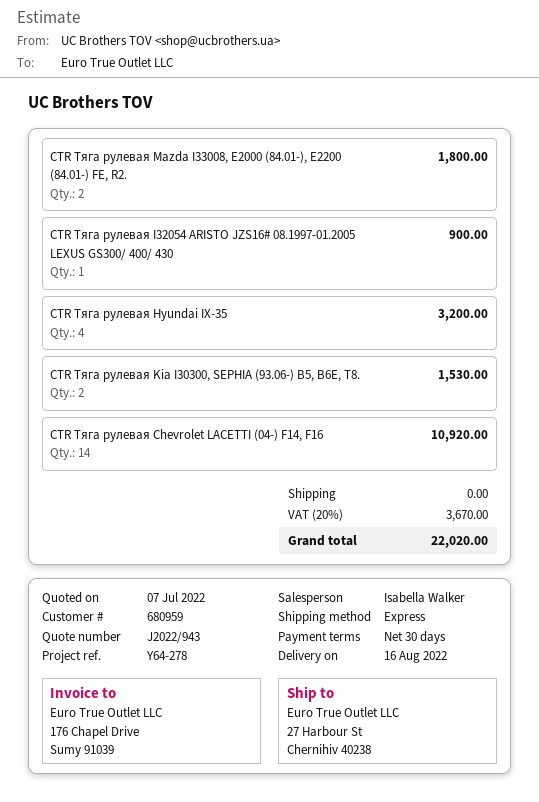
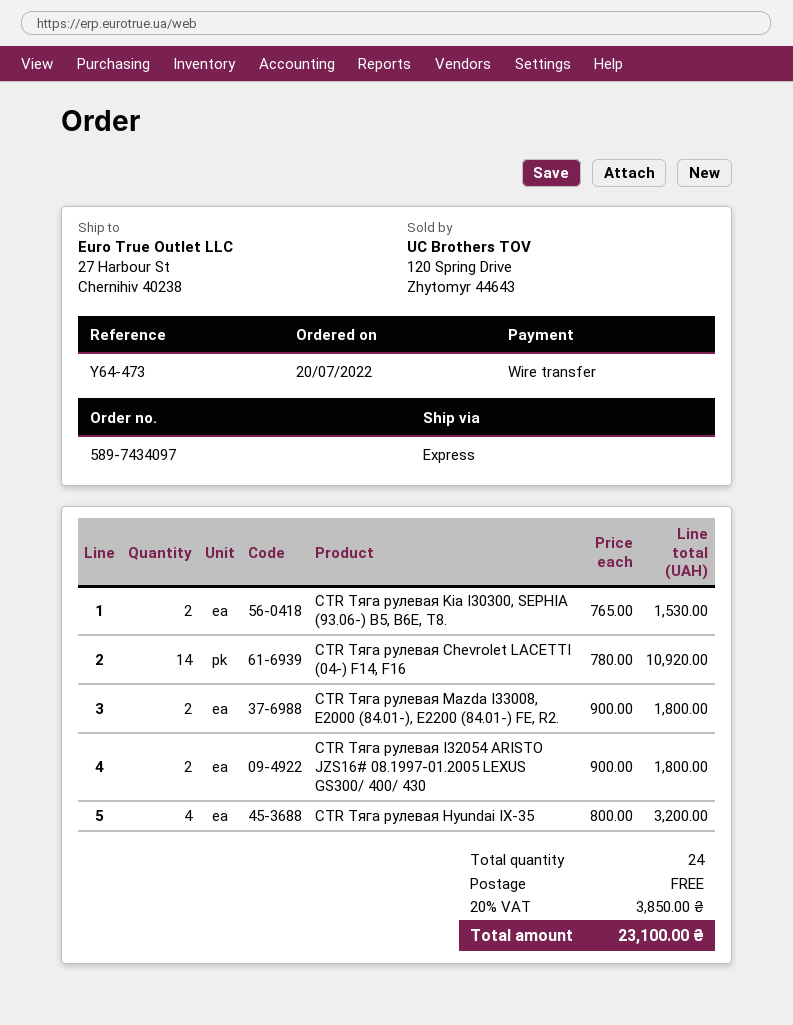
reference: Y64-278 -> Y64-473
CTR Тяга рулевая I32054 ARISTO JZS16# 08.1997-01.2005 LEXUS GS300/ 400/ 430: 1 for 900.00 -> 2 for 1800.00
tax: 20% = 3670.00 -> 20% = 3850.00
total: 22020.00 -> 23100.00

